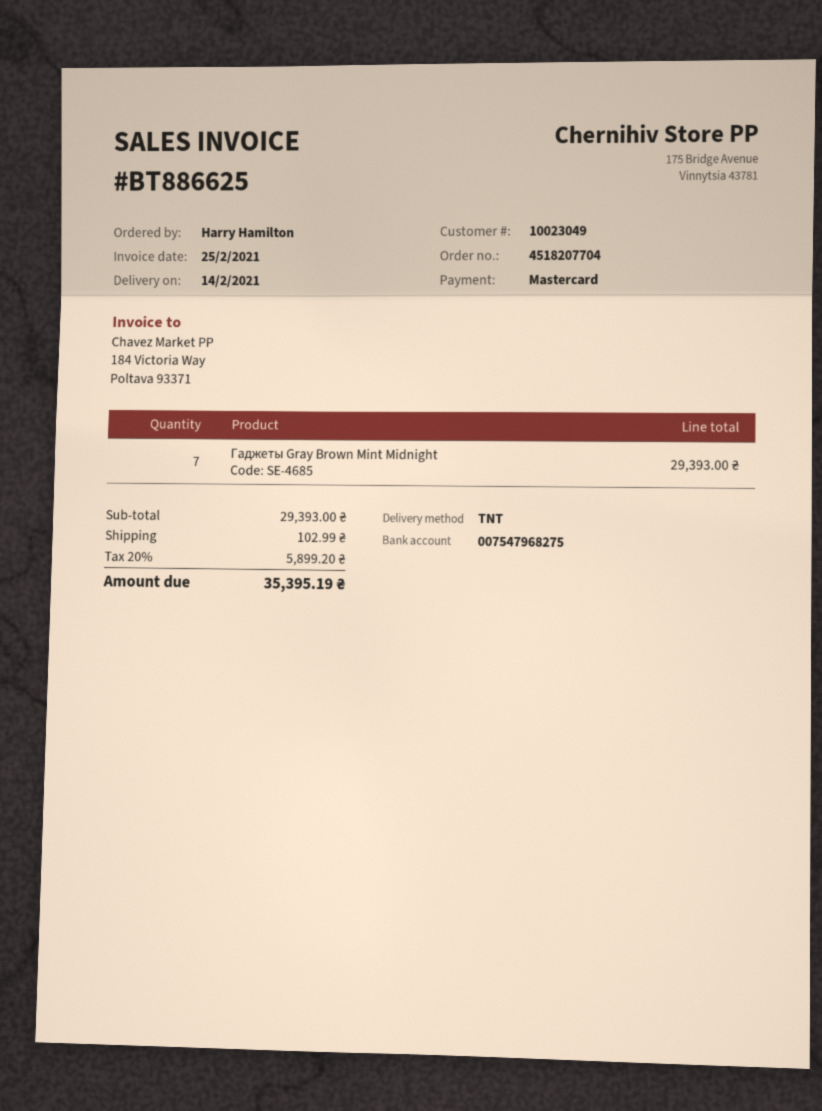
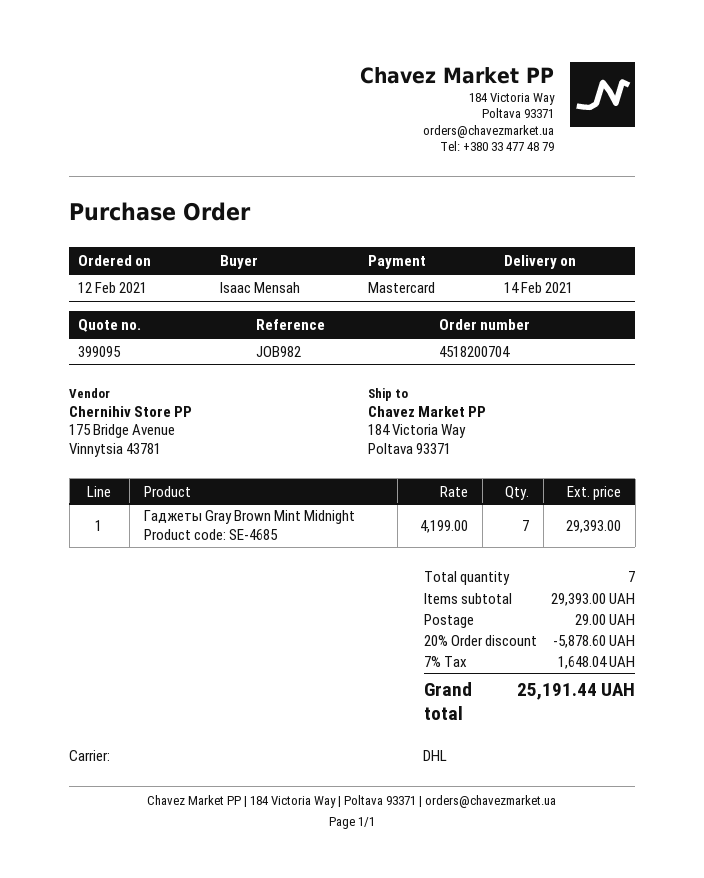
order number: 4518207704 -> 4518200704
ordered by: Harry Hamilton -> Isaac Mensah
shipping method: TNT -> DHL
discount: none -> 20% = 5878.60
shipping: 102.99 -> 29.00
tax: 20% = 5899.20 -> 7% = 1648.04
total: 35395.19 -> 25191.44

